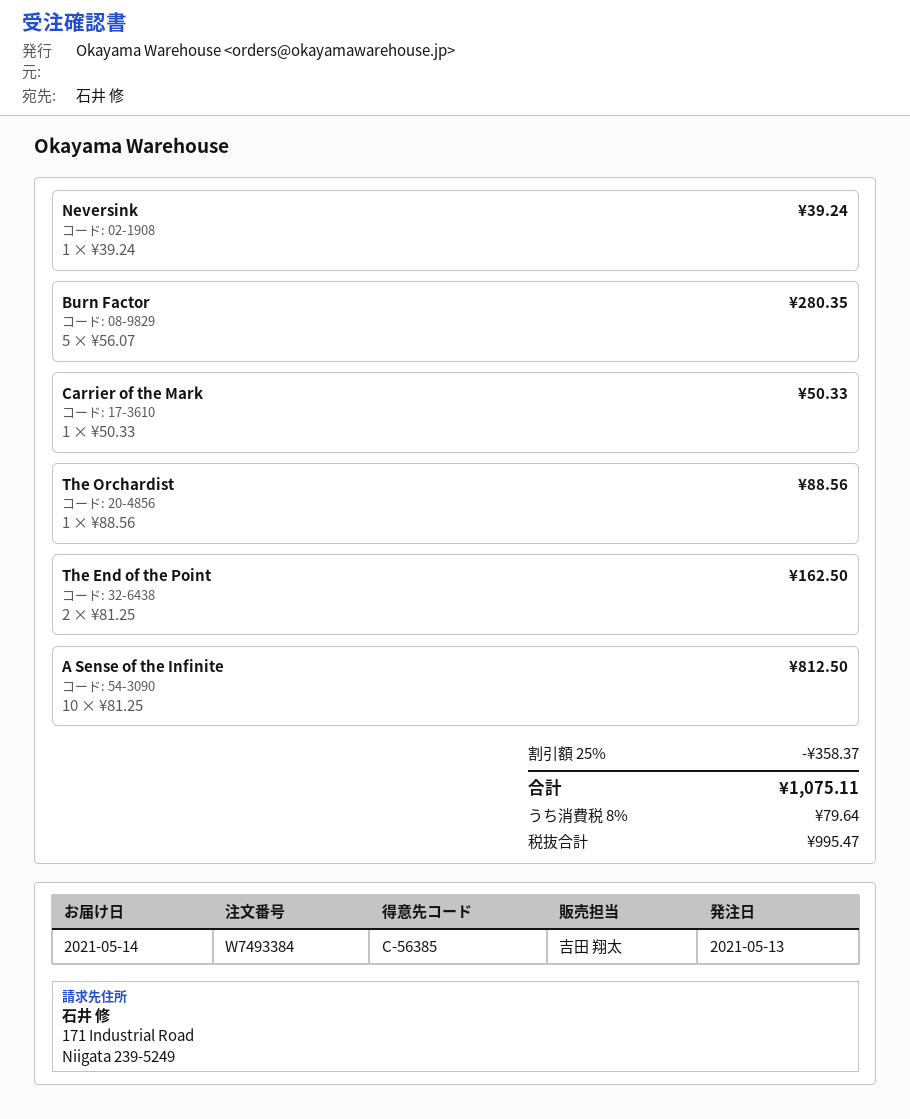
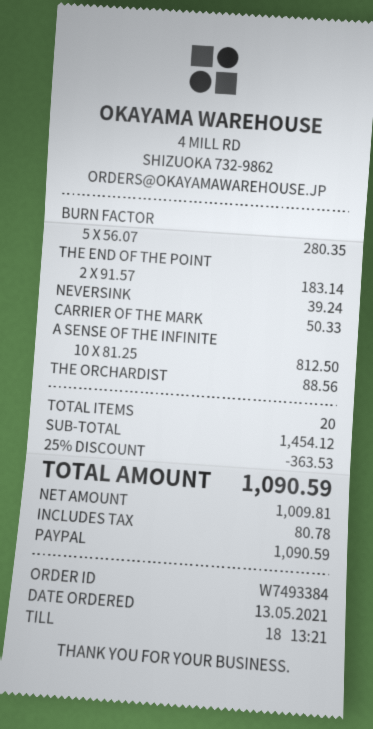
The End of the Point: 2 x 81.25 = 162.50 -> 2 x 91.57 = 183.14
discount: 25% = 358.37 -> 25% = 363.53
net: 995.47 -> 1009.81
tax: 79.64 -> 80.78
total: 1075.11 -> 1090.59

